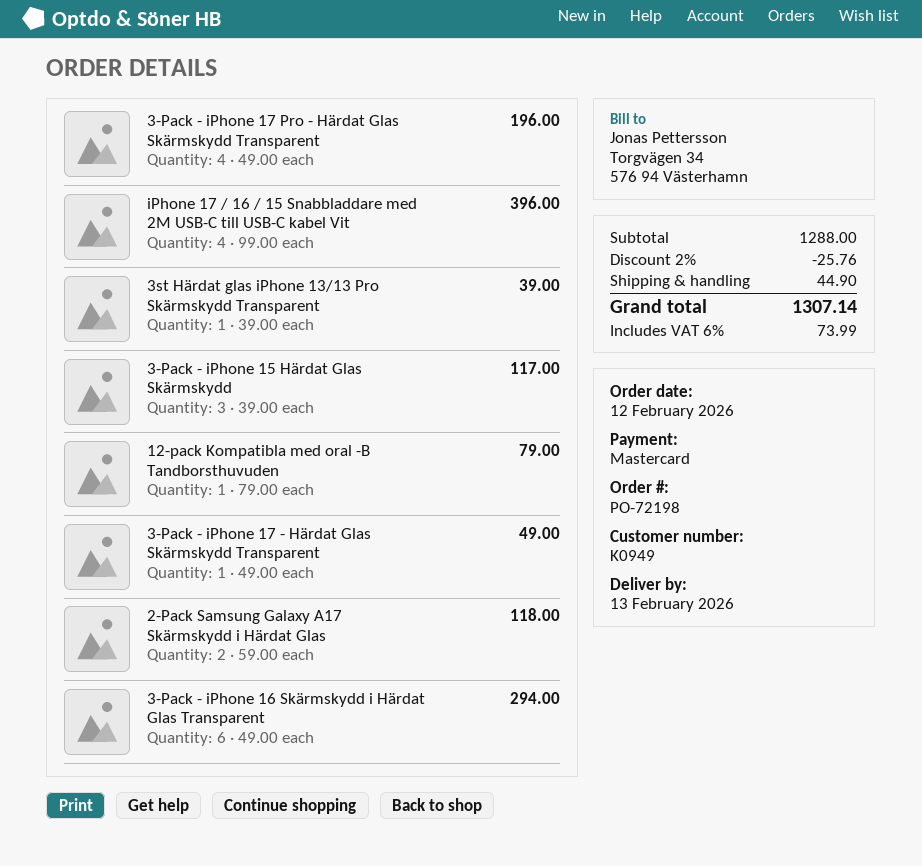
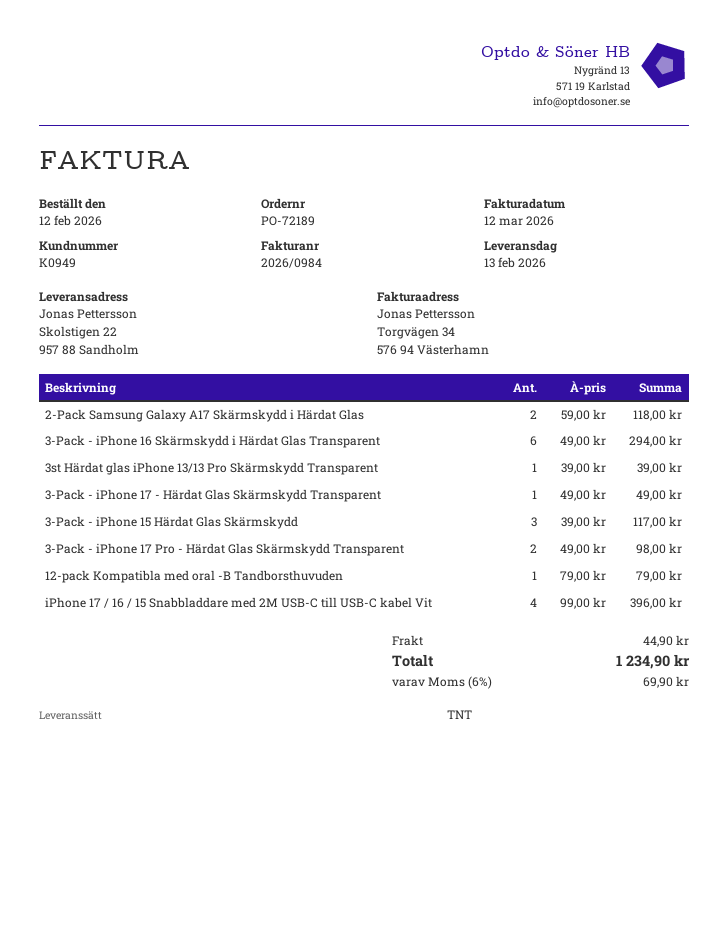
order number: PO-72198 -> PO-72189
3-Pack - iPhone 17 Pro - Härdat Glas Skärmskydd Transparent: 4 x 49.00 = 196.00 -> 2 x 49.00 = 98.00
discount: 2% = 25.76 -> none
tax: 6% = 73.99 -> 6% = 69.90
total: 1307.14 -> 1234.90

